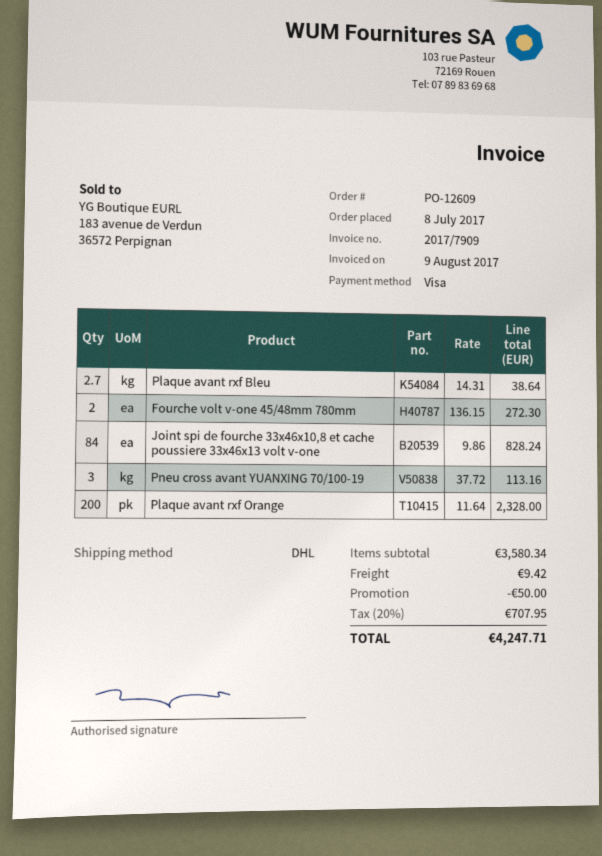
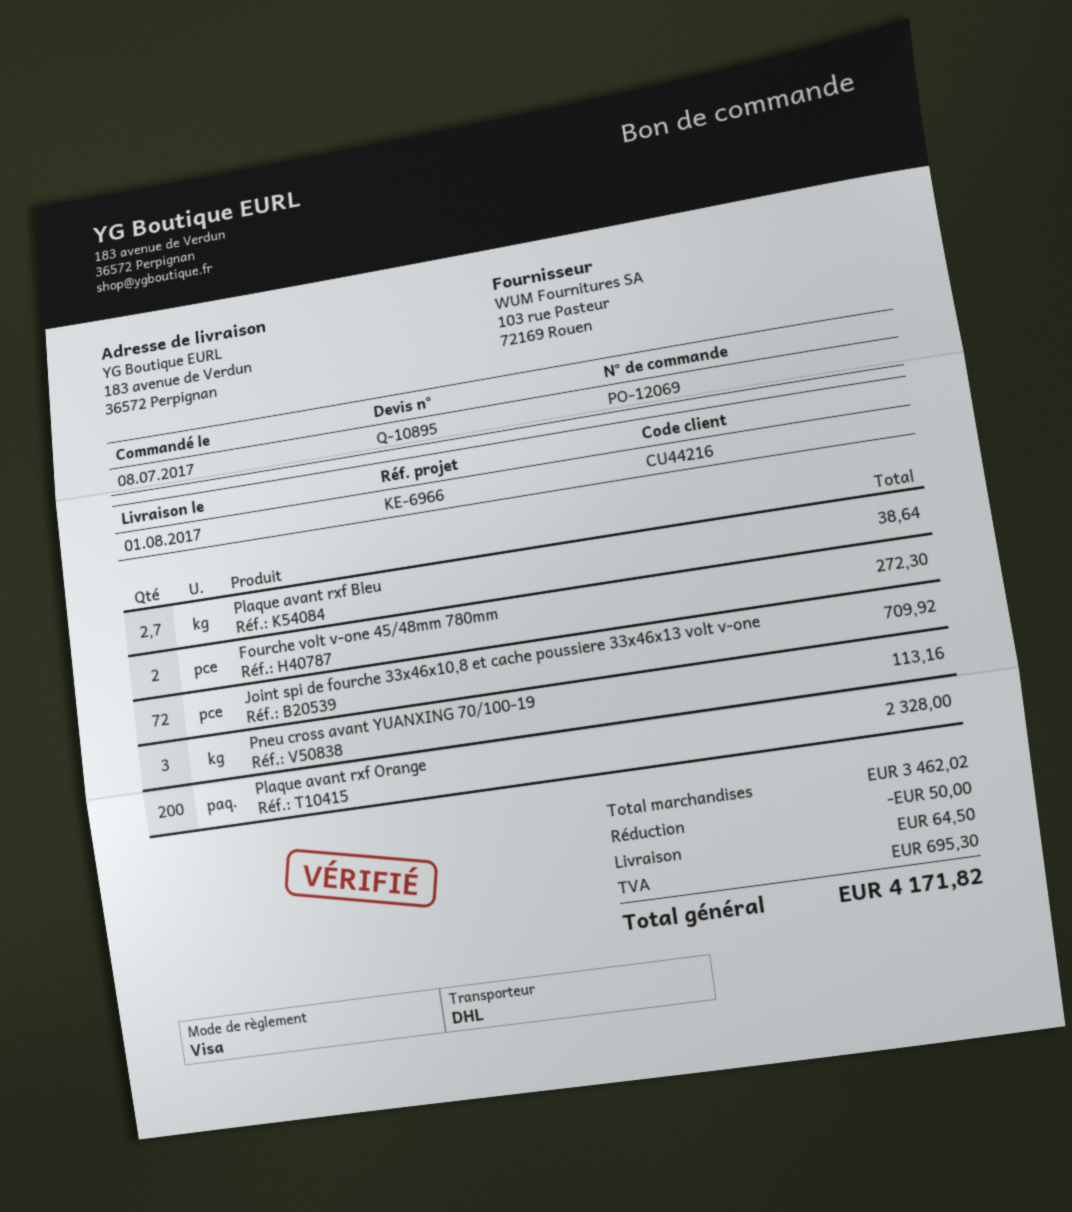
order number: PO-12609 -> PO-12069
Joint spi de fourche 33x46x10,8 et cache poussiere 33x46x13 volt v-one: 84 for 828.24 -> 72 for 709.92
subtotal: 3580.34 -> 3462.02
shipping: 9.42 -> 64.50
tax: 707.95 -> 695.30
total: 4247.71 -> 4171.82

